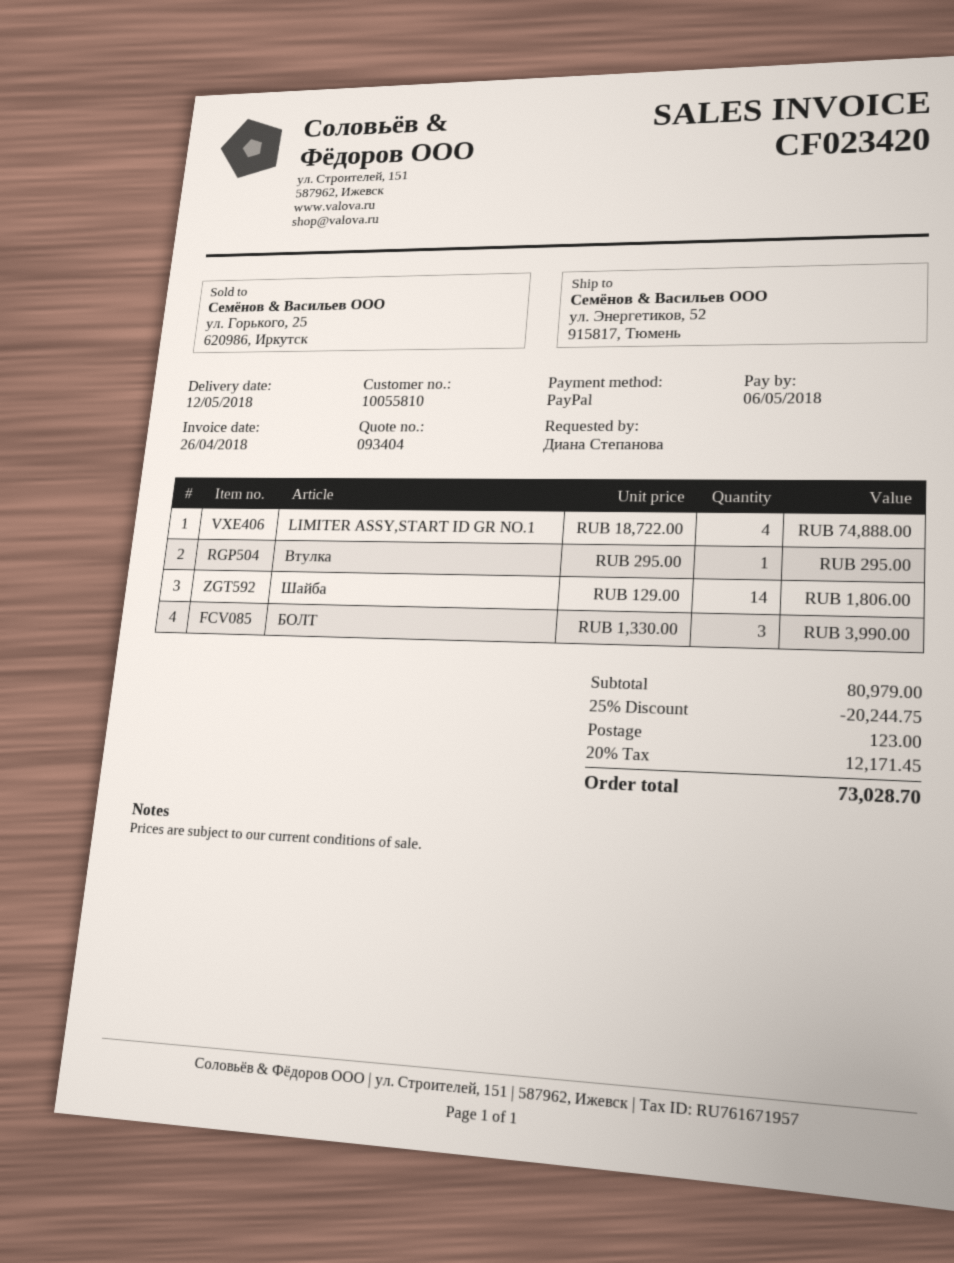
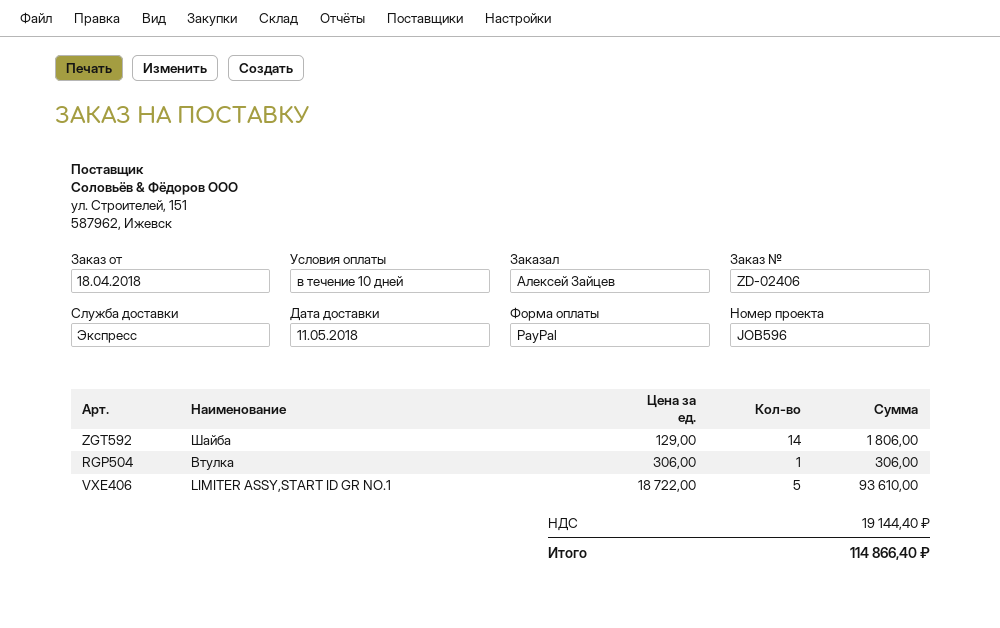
delivery date: 2018-05-12 -> 2018-05-11
ordered by: Диана Степанова -> Алексей Зайцев
LIMITER ASSY,START ID GR NO.1: 4 x 18722.00 = 74888.00 -> 5 x 18722.00 = 93610.00
Втулка: 1 x 295.00 = 295.00 -> 1 x 306.00 = 306.00
БОЛТ: 3 x 1330.00 = 3990.00 -> none
discount: 25% = 20244.75 -> none
shipping: 123.00 -> none
tax: 12171.45 -> 19144.40
total: 73028.70 -> 114866.40

